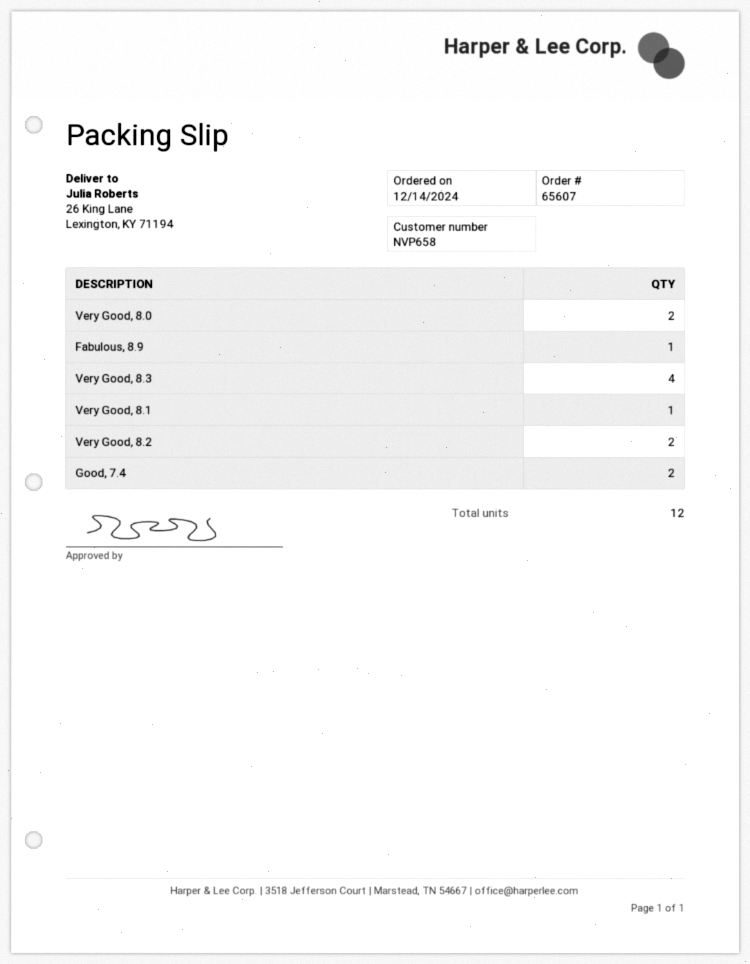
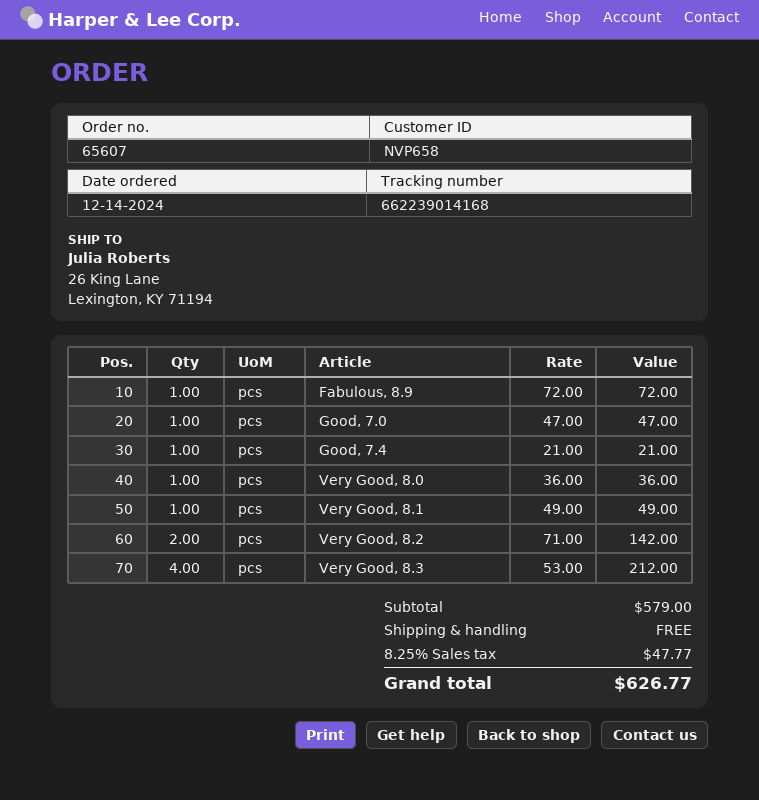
Very Good, 8.0: 2 -> 1
Good, 7.4: 2 -> 1
Good, 7.0: none -> 1

